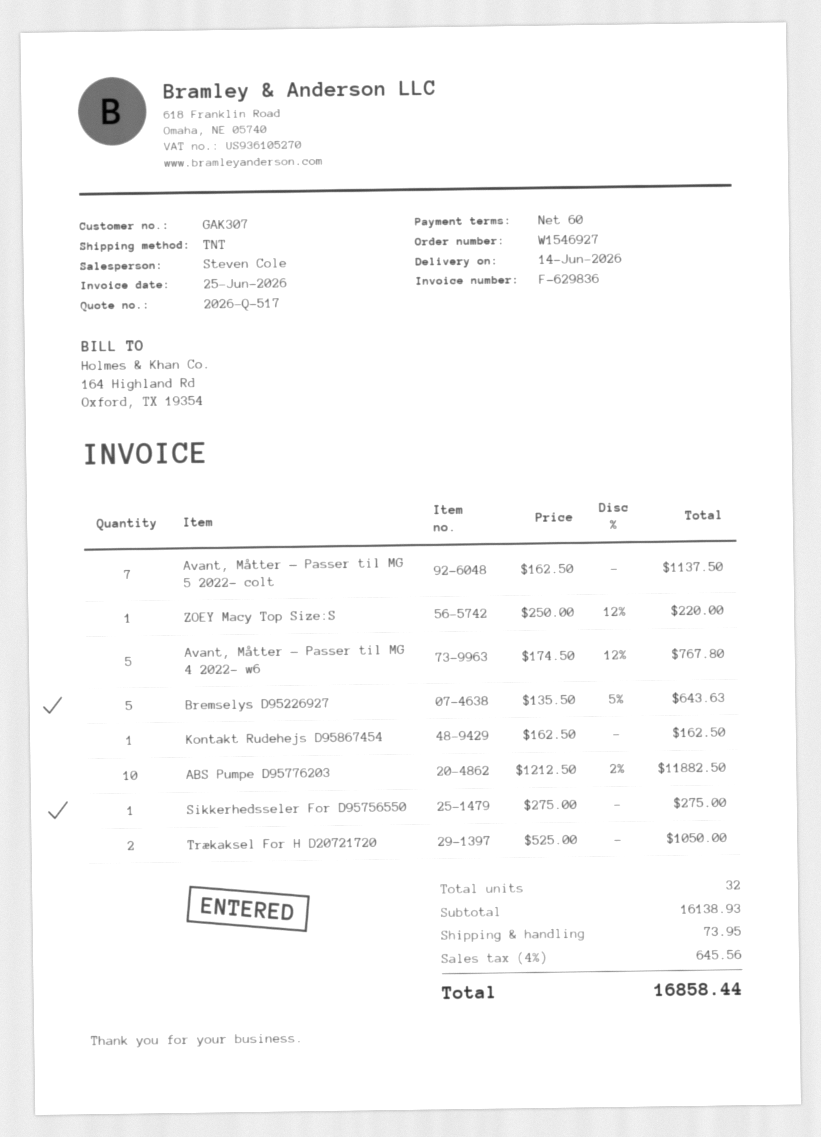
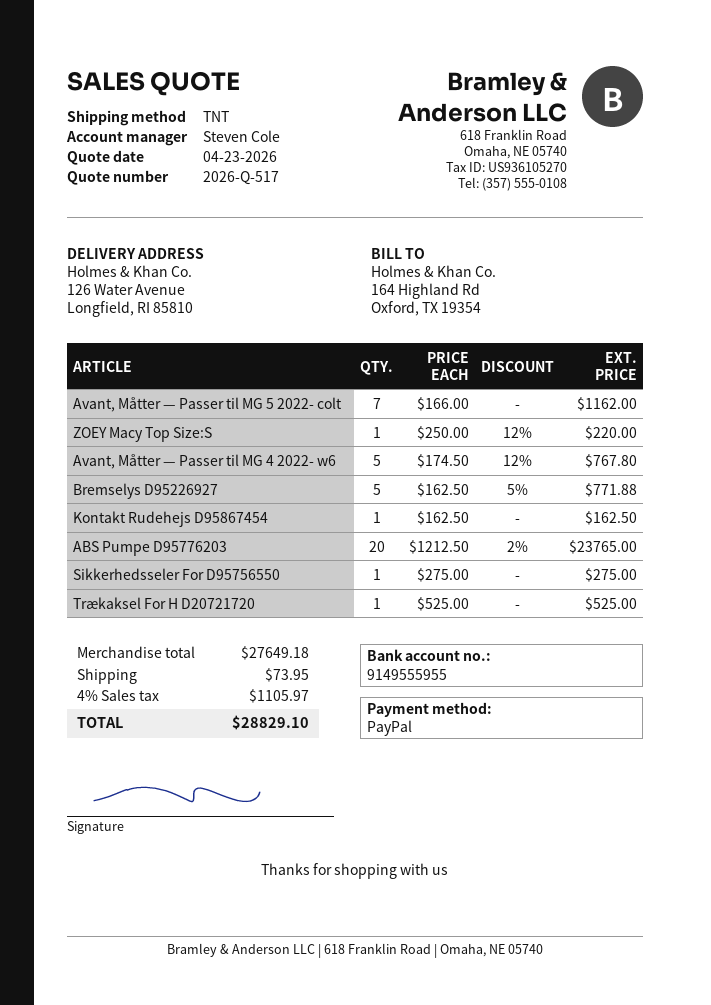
Avant, Måtter — Passer til MG 5 2022- colt: 7 x 162.50 = 1137.50 -> 7 x 166.00 = 1162.00
Bremselys D95226927: 5 x 135.50 - 5% = 643.63 -> 5 x 162.50 - 5% = 771.88
ABS Pumpe D95776203: 10 x 1212.50 - 2% = 11882.50 -> 20 x 1212.50 - 2% = 23765.00
Trækaksel For H D20721720: 2 x 525.00 = 1050.00 -> 1 x 525.00 = 525.00
subtotal: 16138.93 -> 27649.18
tax: 4% = 645.56 -> 4% = 1105.97
total: 16858.44 -> 28829.10

